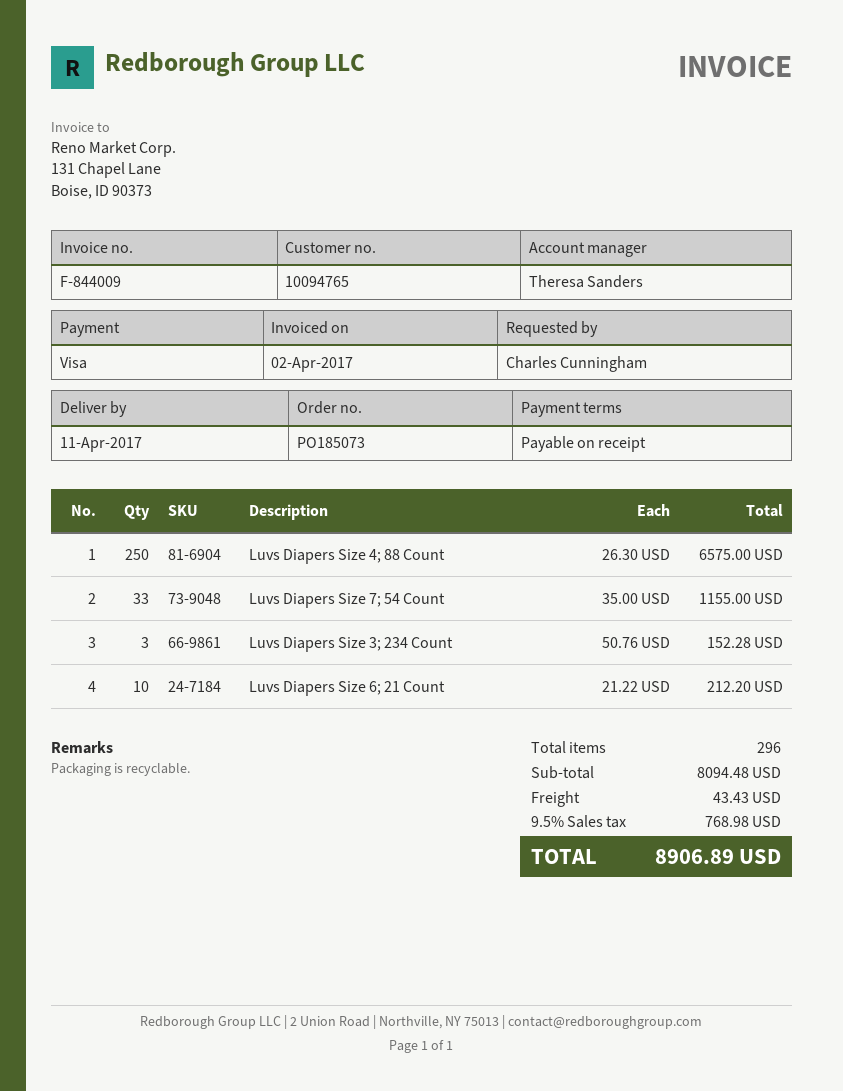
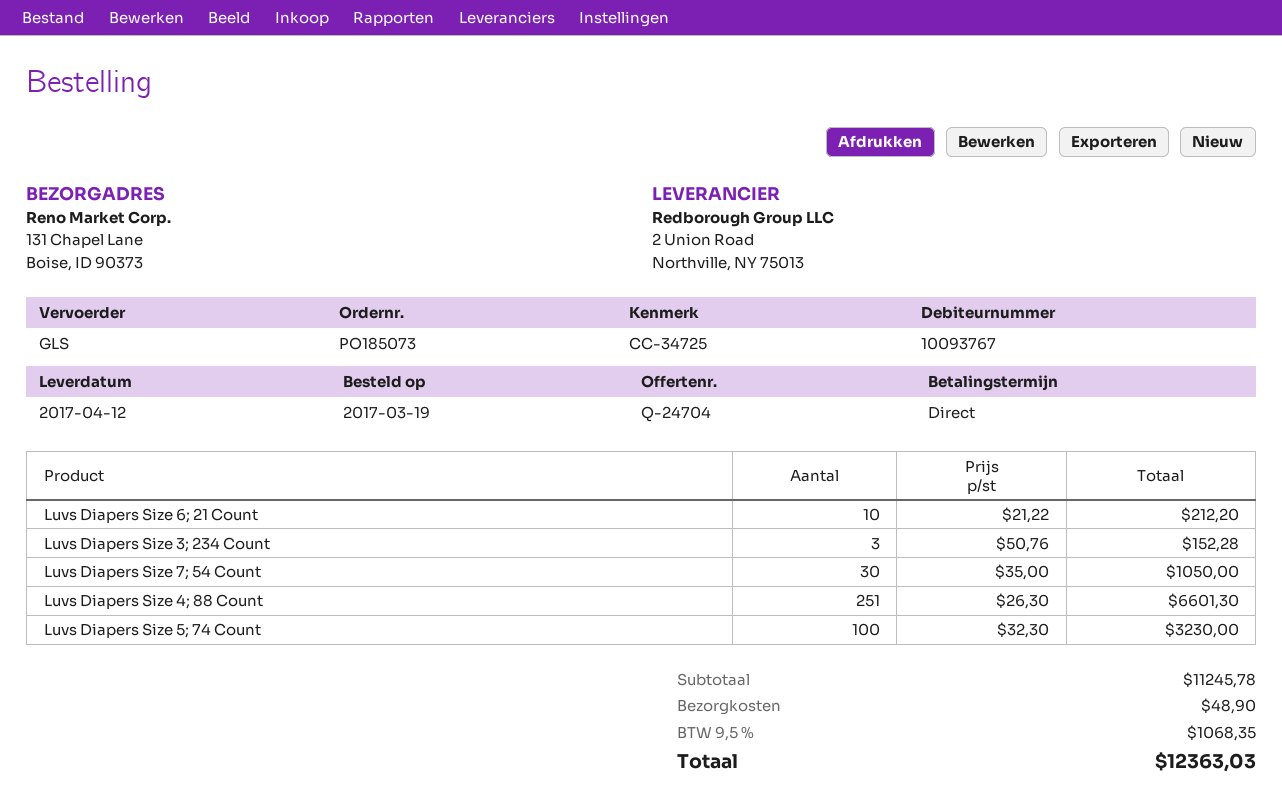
delivery date: 2017-04-11 -> 2017-04-12
customer number: 10094765 -> 10093767
Luvs Diapers Size 4; 88 Count: 250 x 26.30 = 6575.00 -> 251 x 26.30 = 6601.30
Luvs Diapers Size 7; 54 Count: 33 x 35.00 = 1155.00 -> 30 x 35.00 = 1050.00
Luvs Diapers Size 5; 74 Count: none -> 100 x 32.30 = 3230.00
subtotal: 8094.48 -> 11245.78
shipping: 43.43 -> 48.90
tax: 9.5% = 768.98 -> 9.5% = 1068.35
total: 8906.89 -> 12363.03

